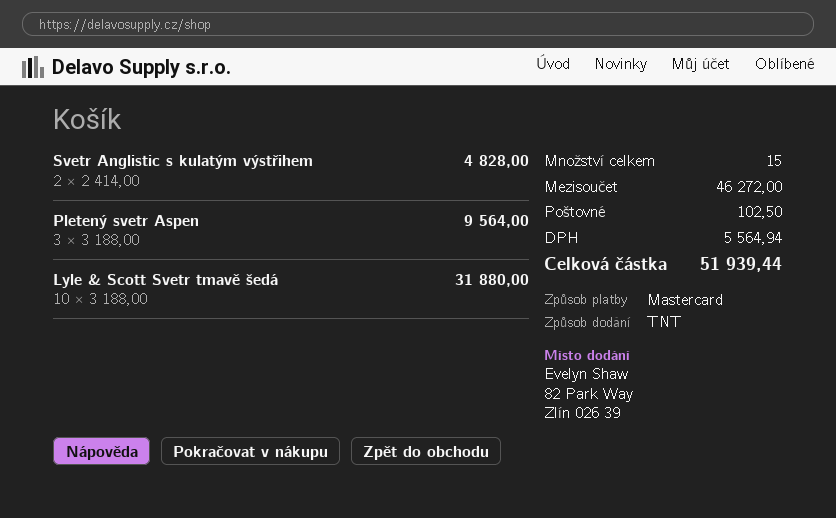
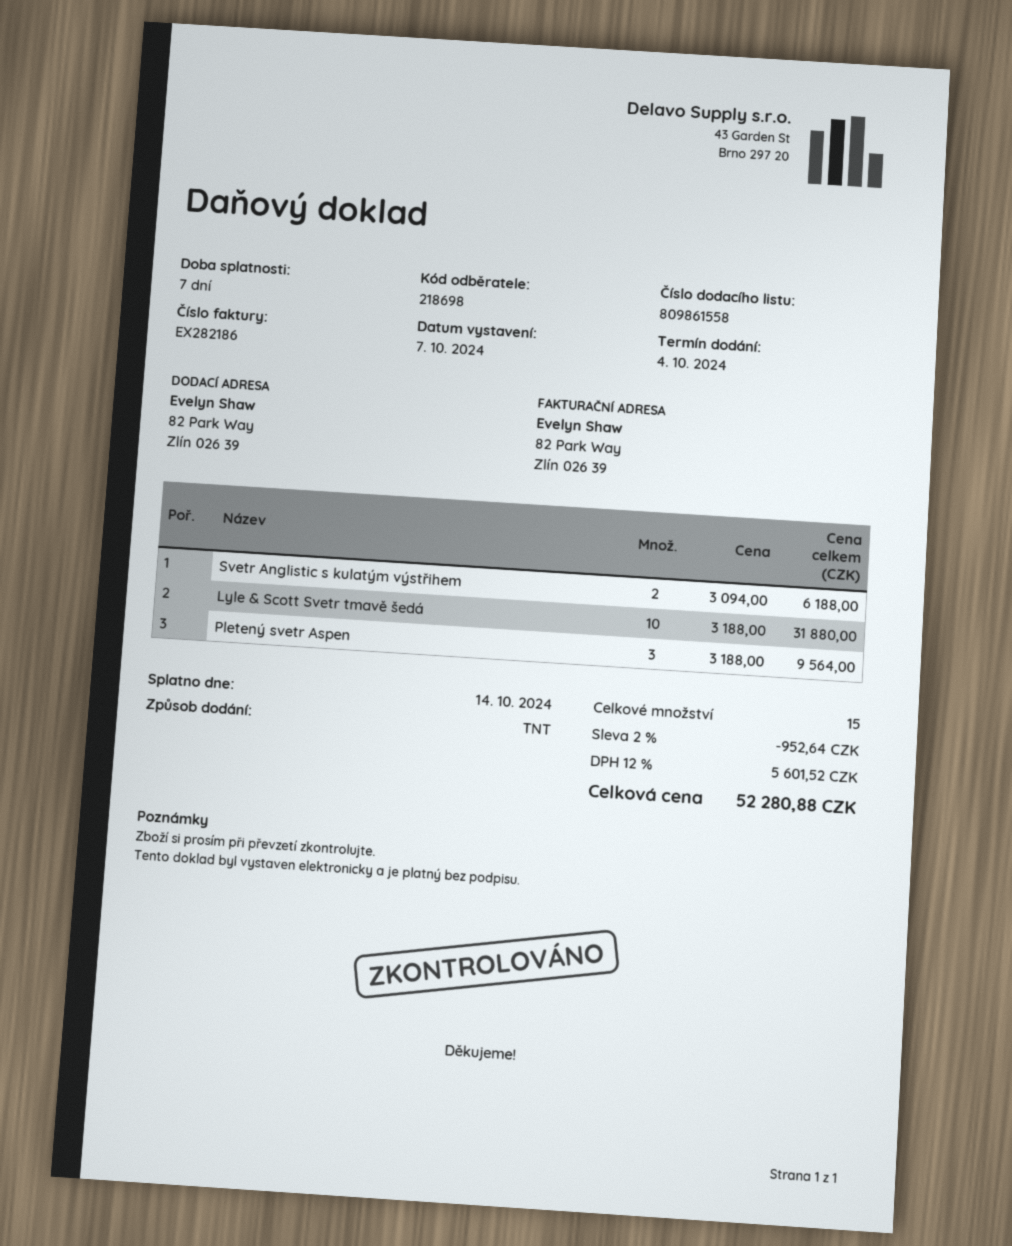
Svetr Anglistic s kulatým výstřihem: 2 x 2414.00 = 4828.00 -> 2 x 3094.00 = 6188.00
discount: none -> 2% = 952.64
shipping: 102.50 -> none
tax: 5564.94 -> 5601.52
total: 51939.44 -> 52280.88

